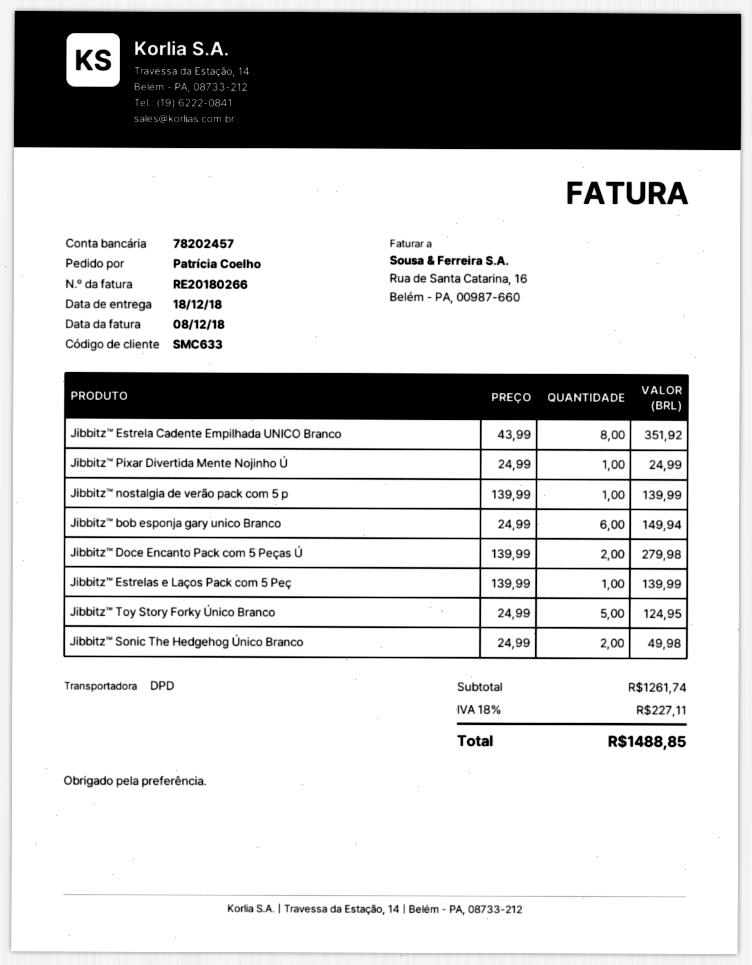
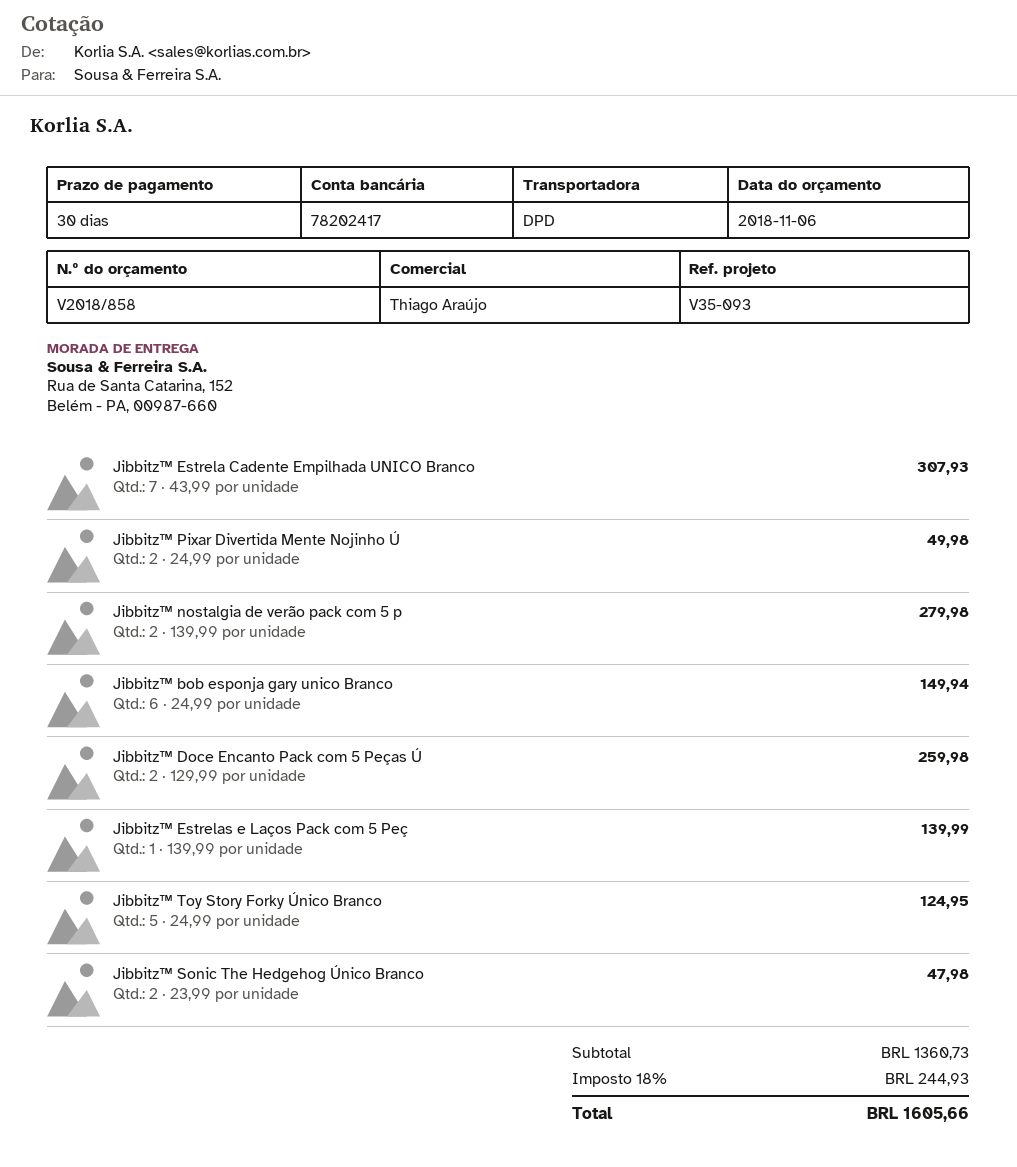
bank account: 78202457 -> 78202417
Jibbitz™ Estrela Cadente Empilhada UNICO Branco: 8 x 43.99 = 351.92 -> 7 x 43.99 = 307.93
Jibbitz™ Pixar Divertida Mente Nojinho Ú: 1 x 24.99 = 24.99 -> 2 x 24.99 = 49.98
Jibbitz™ nostalgia de verão pack com 5 p: 1 x 139.99 = 139.99 -> 2 x 139.99 = 279.98
Jibbitz™ Doce Encanto Pack com 5 Peças Ú: 2 x 139.99 = 279.98 -> 2 x 129.99 = 259.98
Jibbitz™ Sonic The Hedgehog Único Branco: 2 x 24.99 = 49.98 -> 2 x 23.99 = 47.98
subtotal: 1261.74 -> 1360.73
tax: 18% = 227.11 -> 18% = 244.93
total: 1488.85 -> 1605.66

